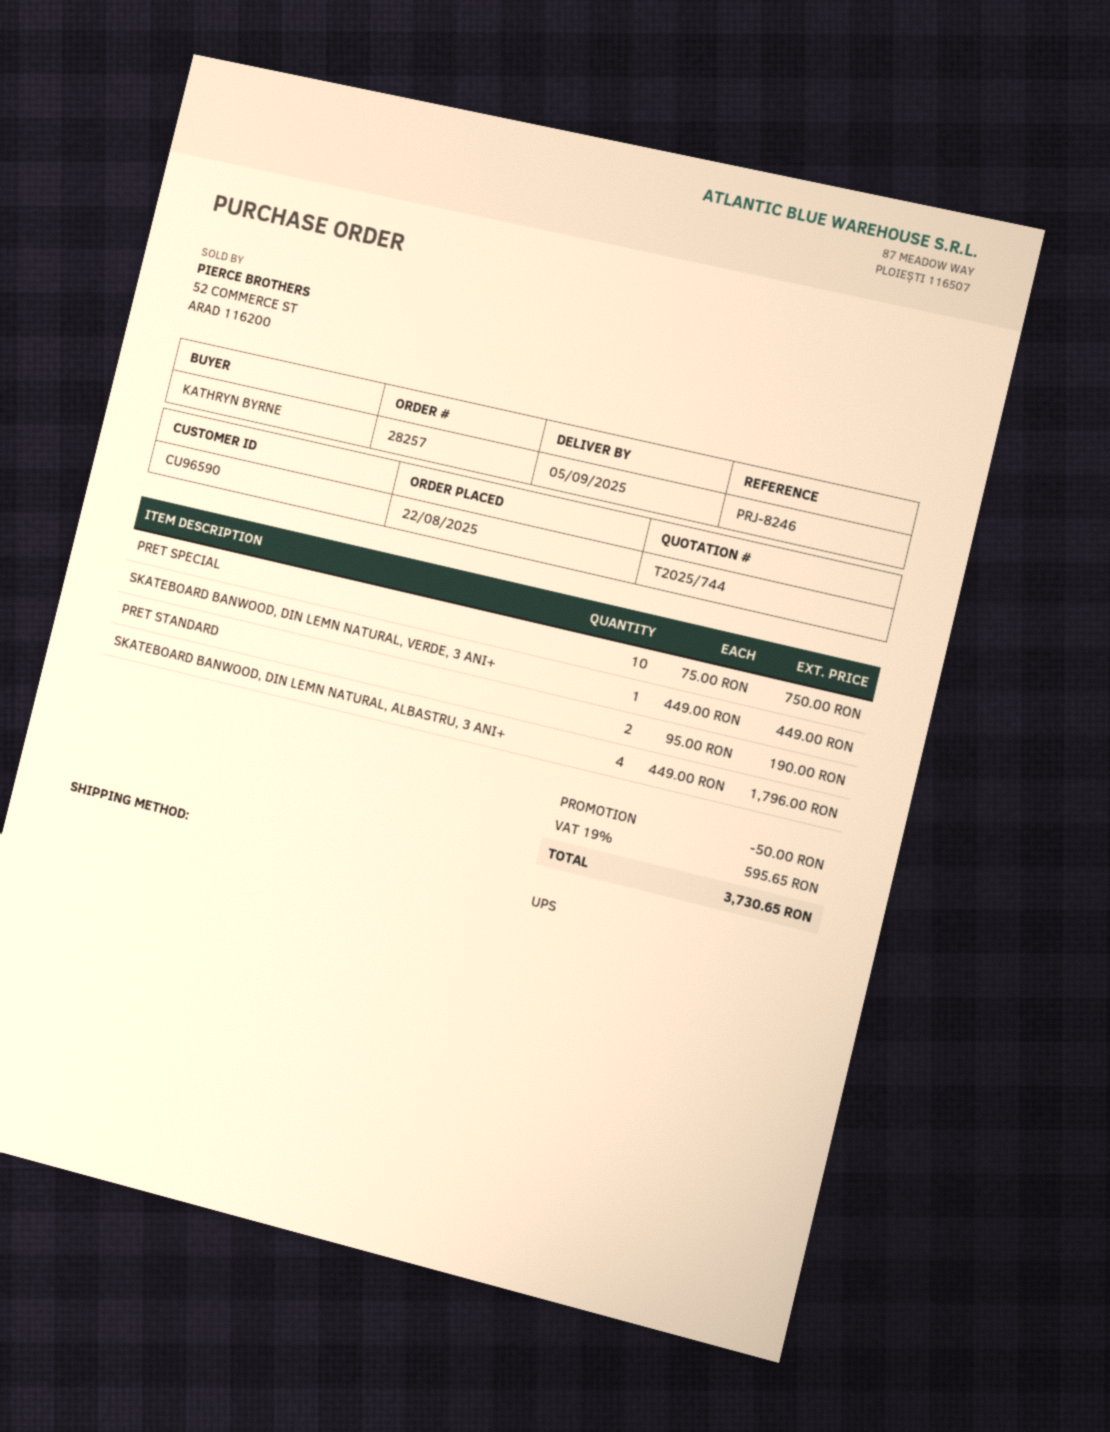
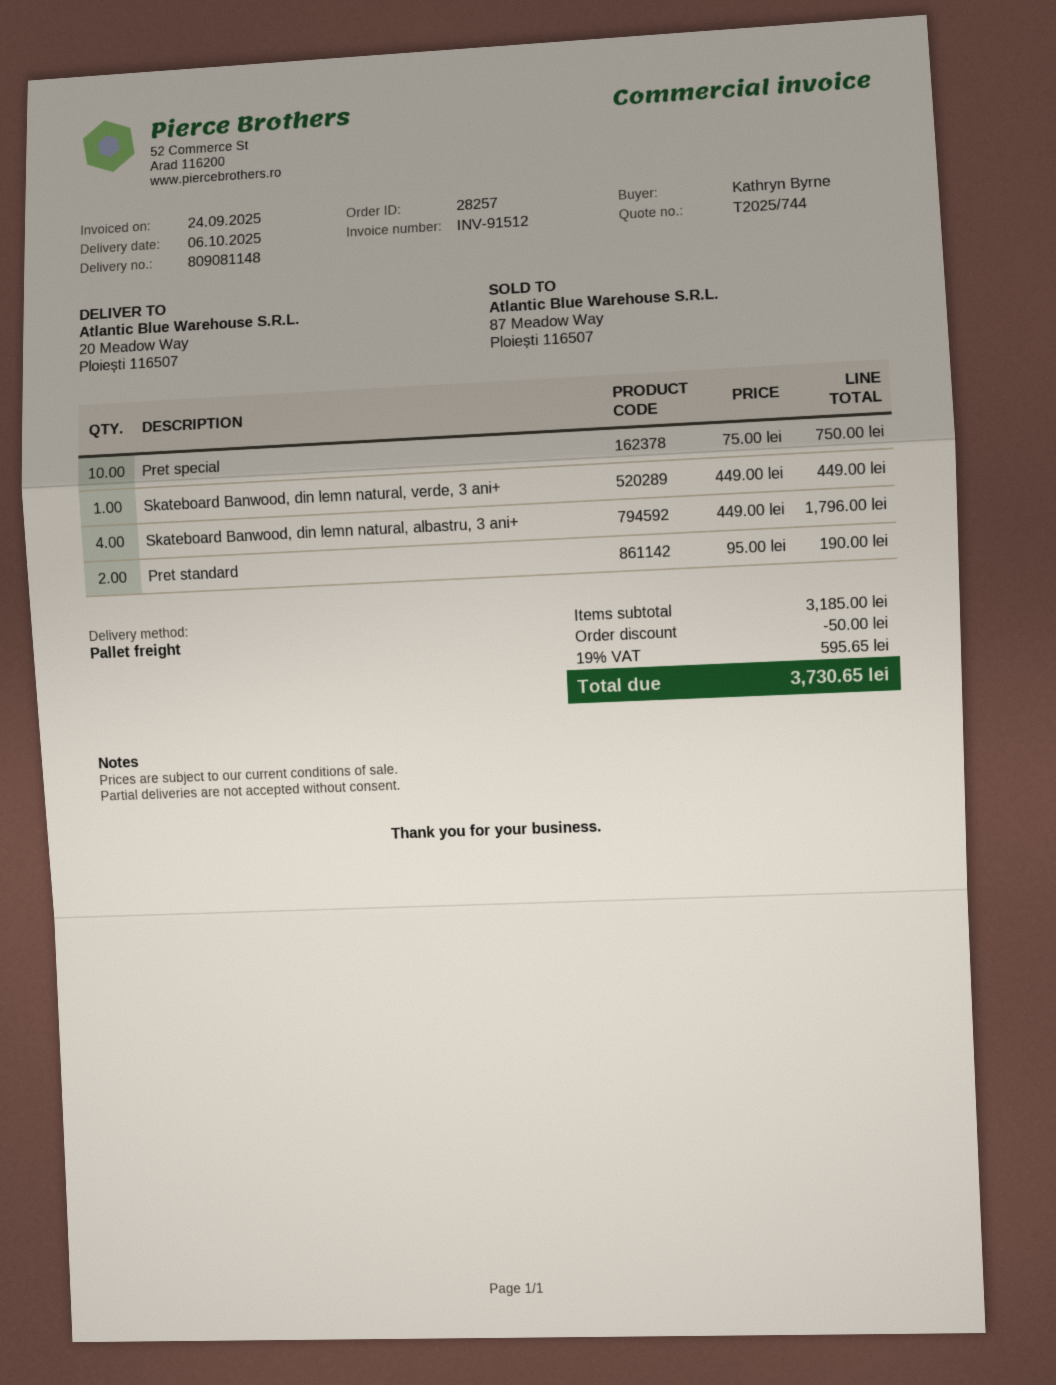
delivery date: 2025-09-05 -> 2025-10-06
shipping method: UPS -> pallet freight

